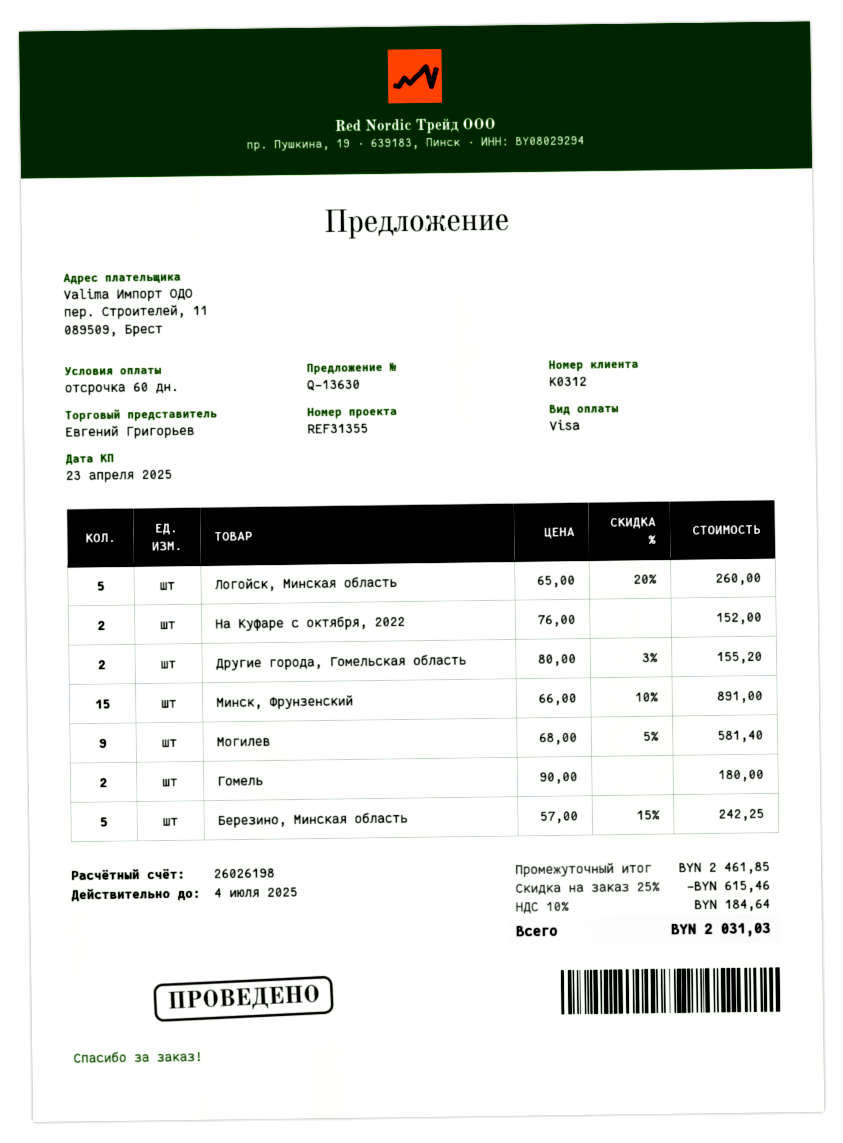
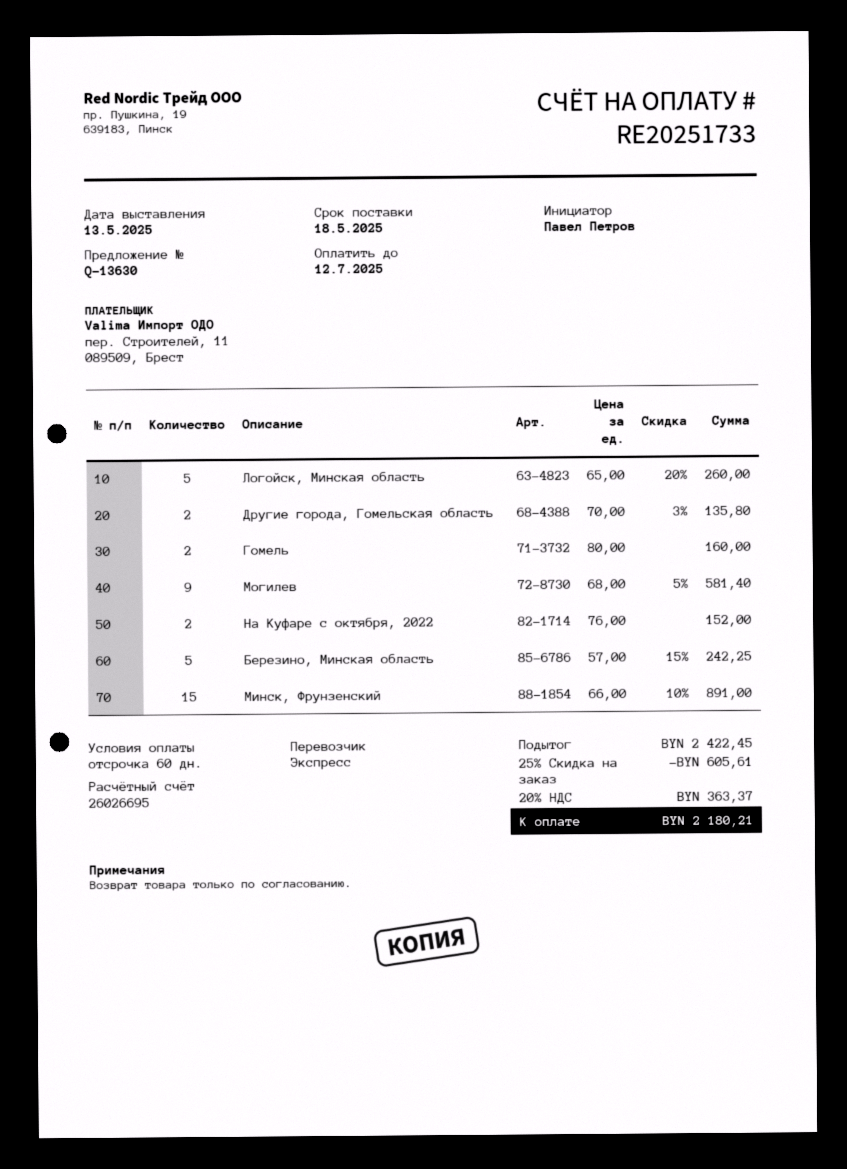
bank account: 26026198 -> 26026695
Другие города, Гомельская область: 2 x 80.00 - 3% = 155.20 -> 2 x 70.00 - 3% = 135.80
Гомель: 2 x 90.00 = 180.00 -> 2 x 80.00 = 160.00
subtotal: 2461.85 -> 2422.45
discount: 25% = 615.46 -> 25% = 605.61
tax: 10% = 184.64 -> 20% = 363.37
total: 2031.03 -> 2180.21

